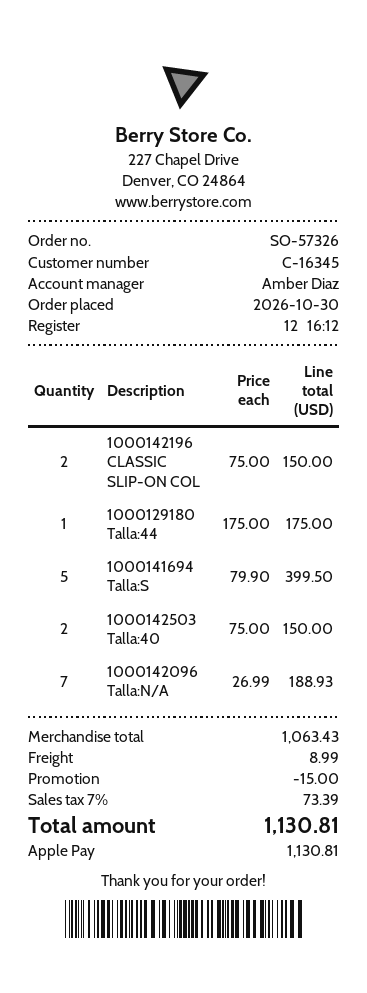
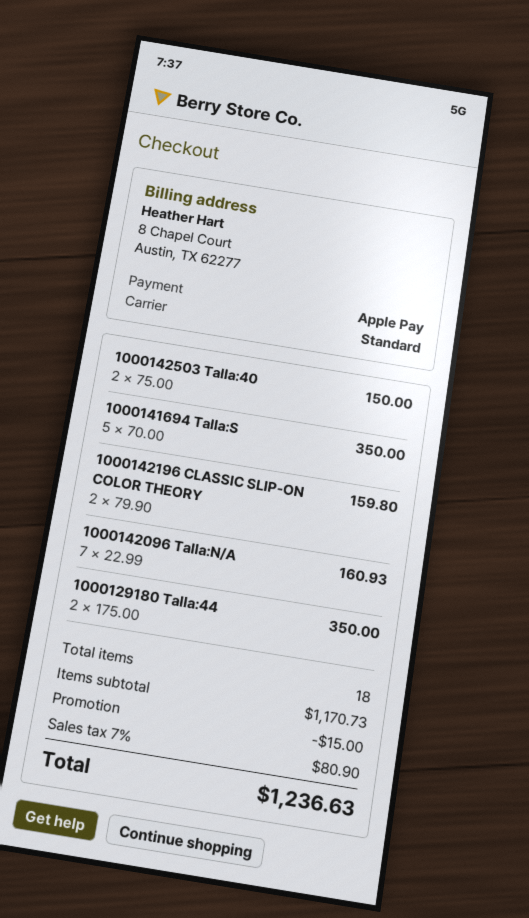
1000142196 CLASSIC SLIP-ON COL: 2 x 75.00 = 150.00 -> 2 x 79.90 = 159.80
1000129180 Talla:44: 1 x 175.00 = 175.00 -> 2 x 175.00 = 350.00
1000141694 Talla:S: 5 x 79.90 = 399.50 -> 5 x 70.00 = 350.00
1000142096 Talla:N/A: 7 x 26.99 = 188.93 -> 7 x 22.99 = 160.93
subtotal: 1063.43 -> 1170.73
shipping: 8.99 -> none
tax: 7% = 73.39 -> 7% = 80.90
total: 1130.81 -> 1236.63

